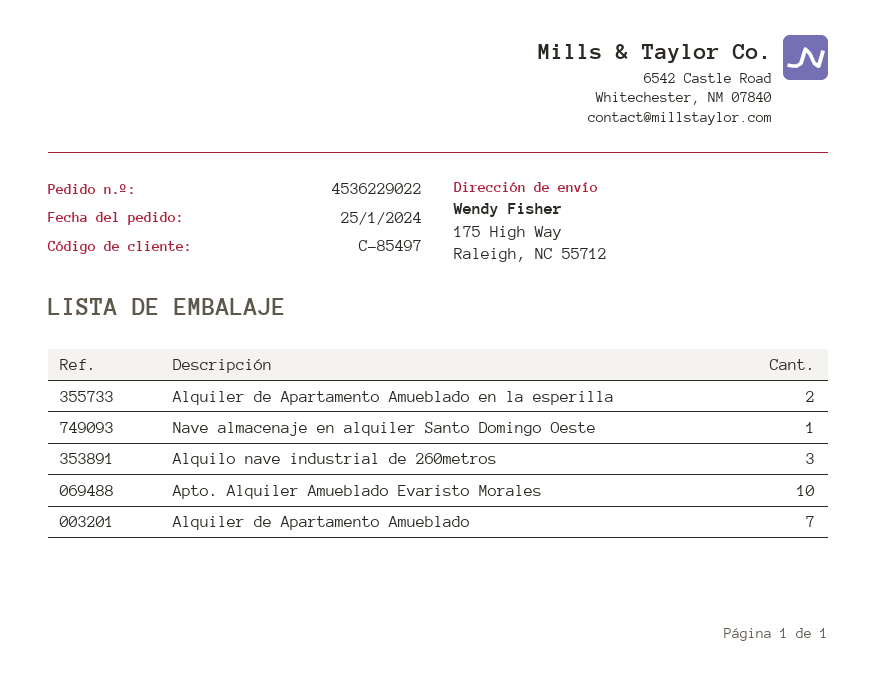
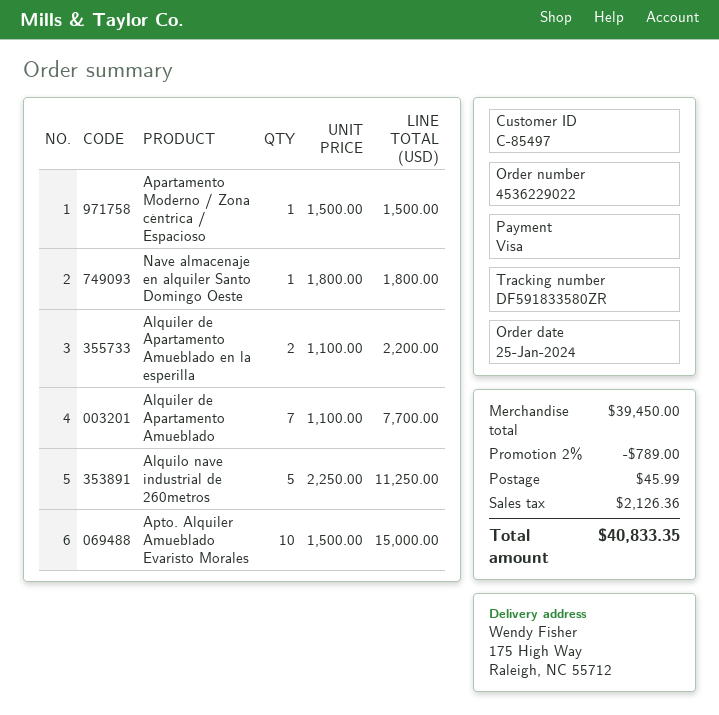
Alquilo nave industrial de 260metros: 3 -> 5
Apartamento Moderno / Zona céntrica / Espacioso: none -> 1

